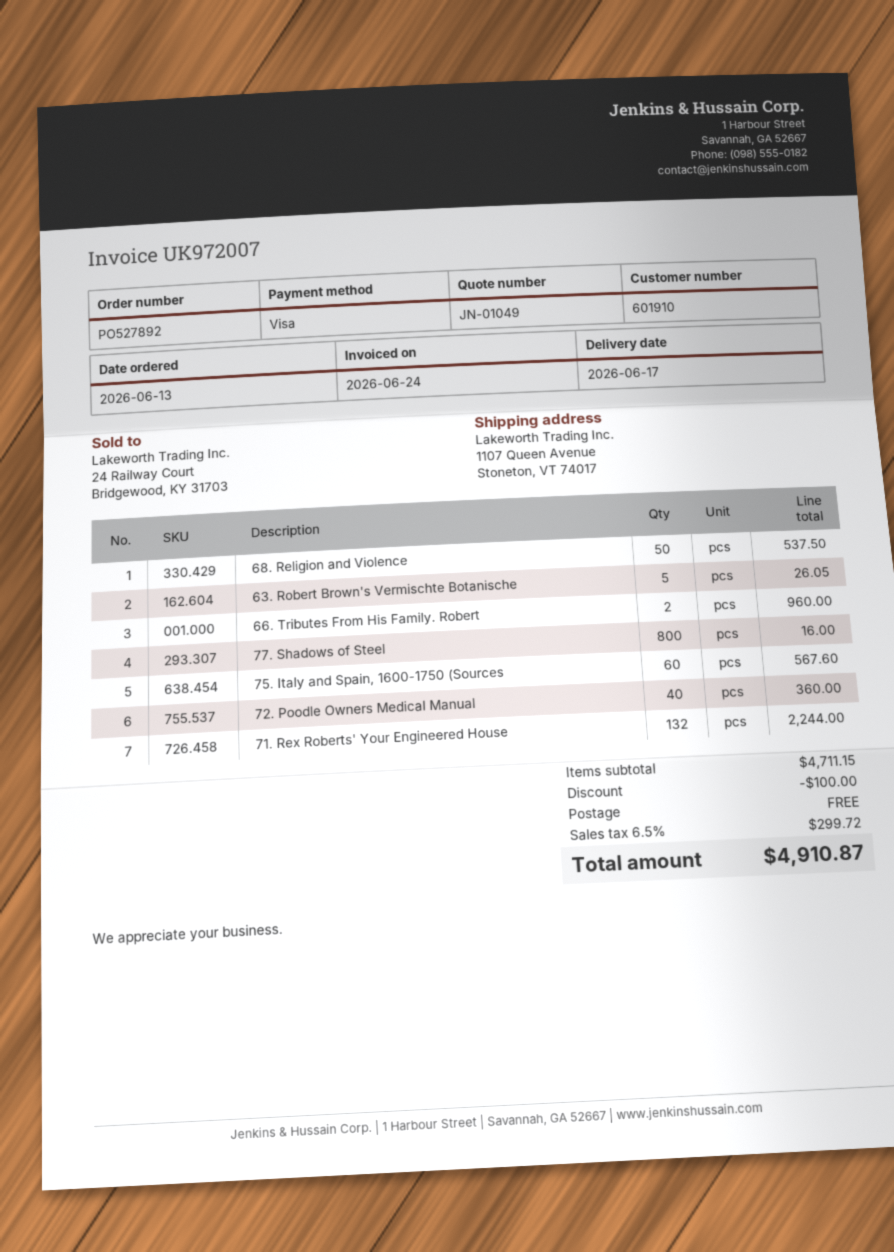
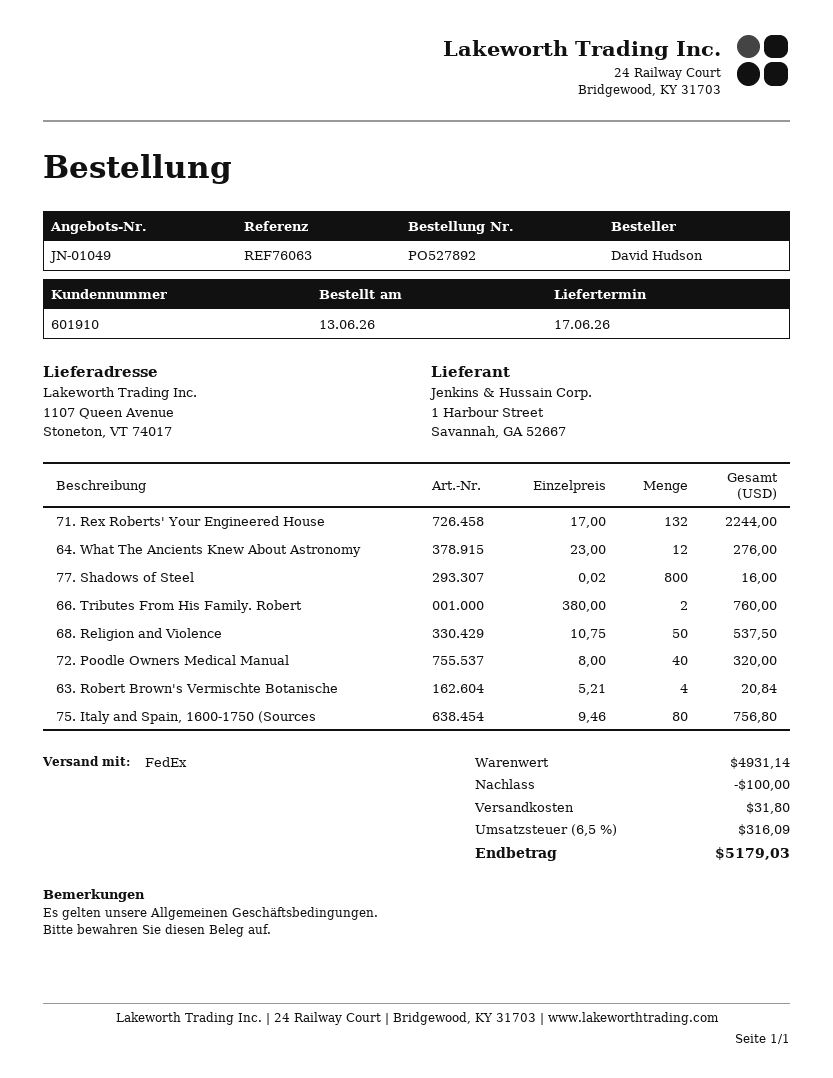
63. Robert Brown's Vermischte Botanische: 5 for 26.05 -> 4 for 20.84
66. Tributes From His Family. Robert: 2 for 960.00 -> 2 for 760.00
75. Italy and Spain, 1600-1750 (Sources: 60 for 567.60 -> 80 for 756.80
72. Poodle Owners Medical Manual: 40 for 360.00 -> 40 for 320.00
64. What The Ancients Knew About Astronomy: none -> 12 for 276.00
subtotal: 4711.15 -> 4931.14
shipping: 0.00 -> 31.80
tax: 6.5% = 299.72 -> 6.5% = 316.09
total: 4910.87 -> 5179.03

